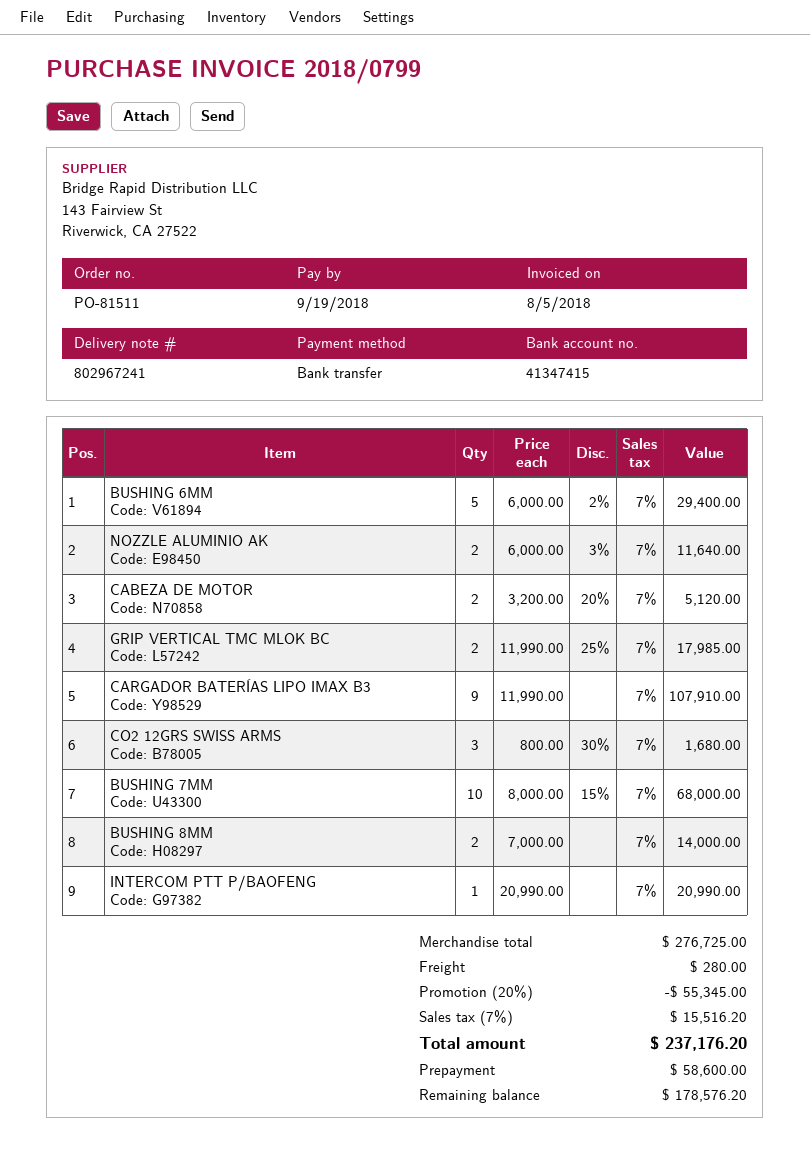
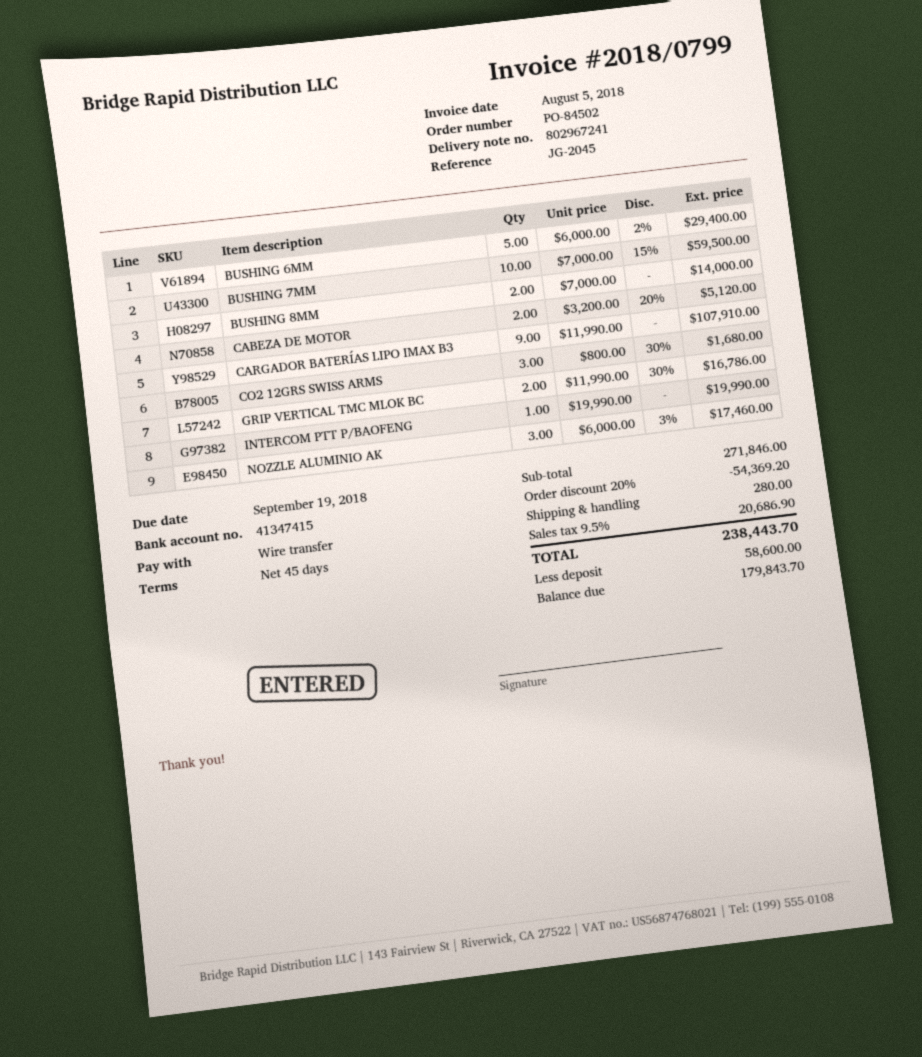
order number: PO-81511 -> PO-84502
NOZZLE ALUMINIO AK: 2 x 6000.00 - 3% = 11640.00 -> 3 x 6000.00 - 3% = 17460.00
GRIP VERTICAL TMC MLOK BC: 2 x 11990.00 - 25% = 17985.00 -> 2 x 11990.00 - 30% = 16786.00
BUSHING 7MM: 10 x 8000.00 - 15% = 68000.00 -> 10 x 7000.00 - 15% = 59500.00
INTERCOM PTT P/BAOFENG: 1 x 20990.00 = 20990.00 -> 1 x 19990.00 = 19990.00
subtotal: 276725.00 -> 271846.00
discount: 20% = 55345.00 -> 20% = 54369.20
tax: 7% = 15516.20 -> 9.5% = 20686.90
total: 237176.20 -> 238443.70
balance: 178576.20 -> 179843.70

